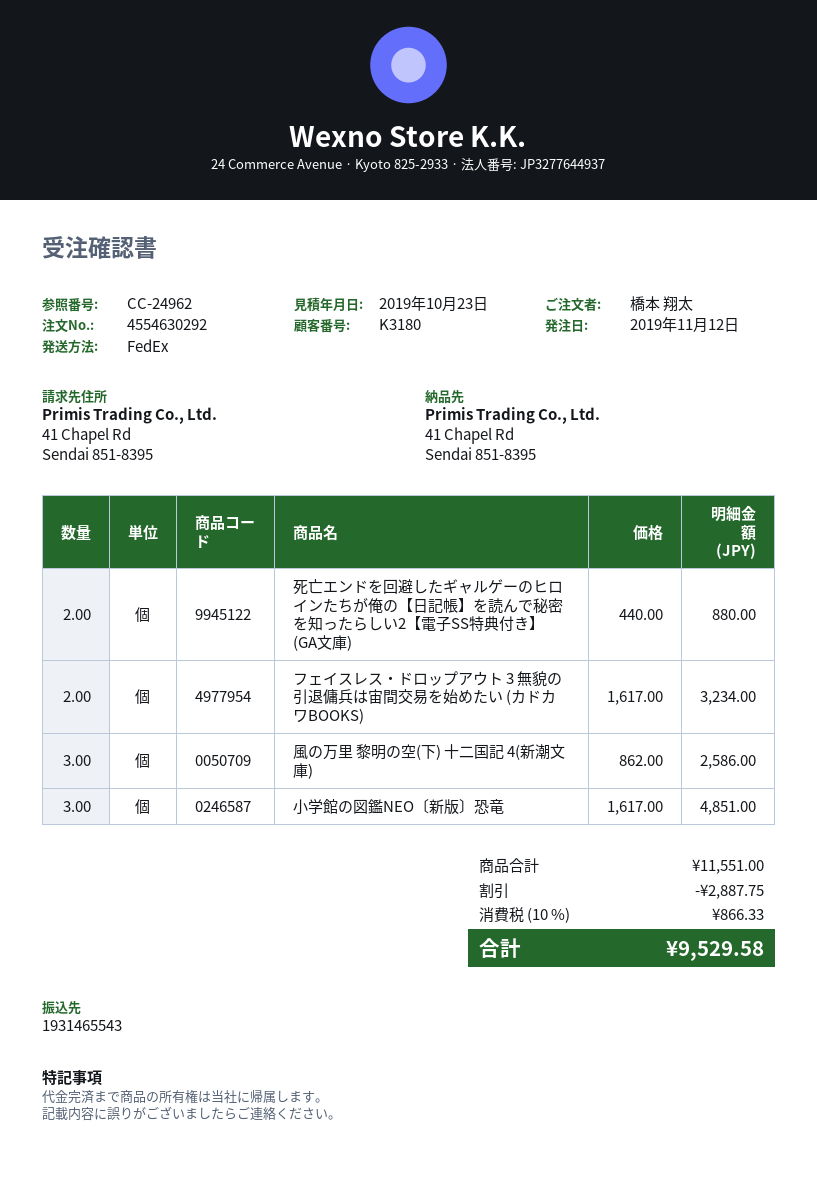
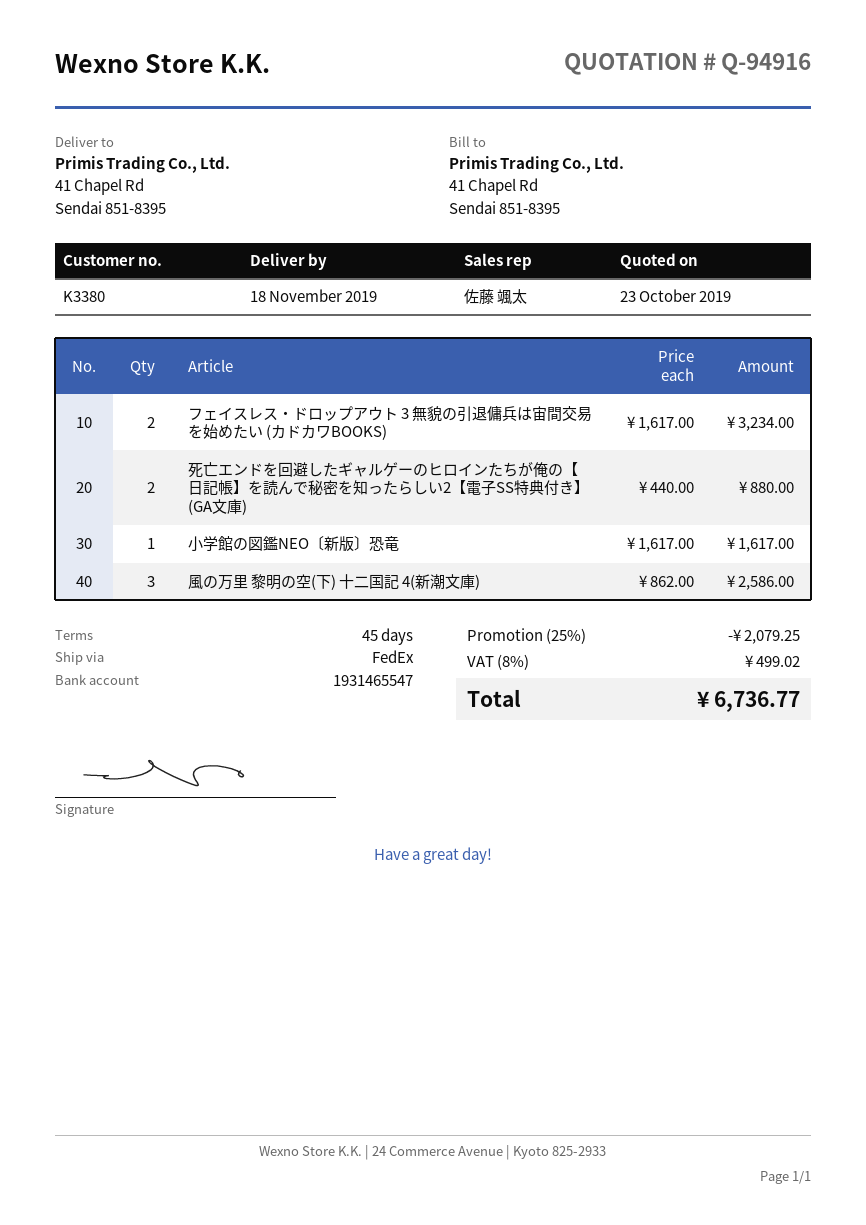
customer number: K3180 -> K3380
bank account: 1931465543 -> 1931465547
小学館の図鑑NEO〔新版〕恐竜: 3 x 1617.00 = 4851.00 -> 1 x 1617.00 = 1617.00
discount: 2887.75 -> 2079.25
tax: 10% = 866.33 -> 8% = 499.02
total: 9529.58 -> 6736.77

